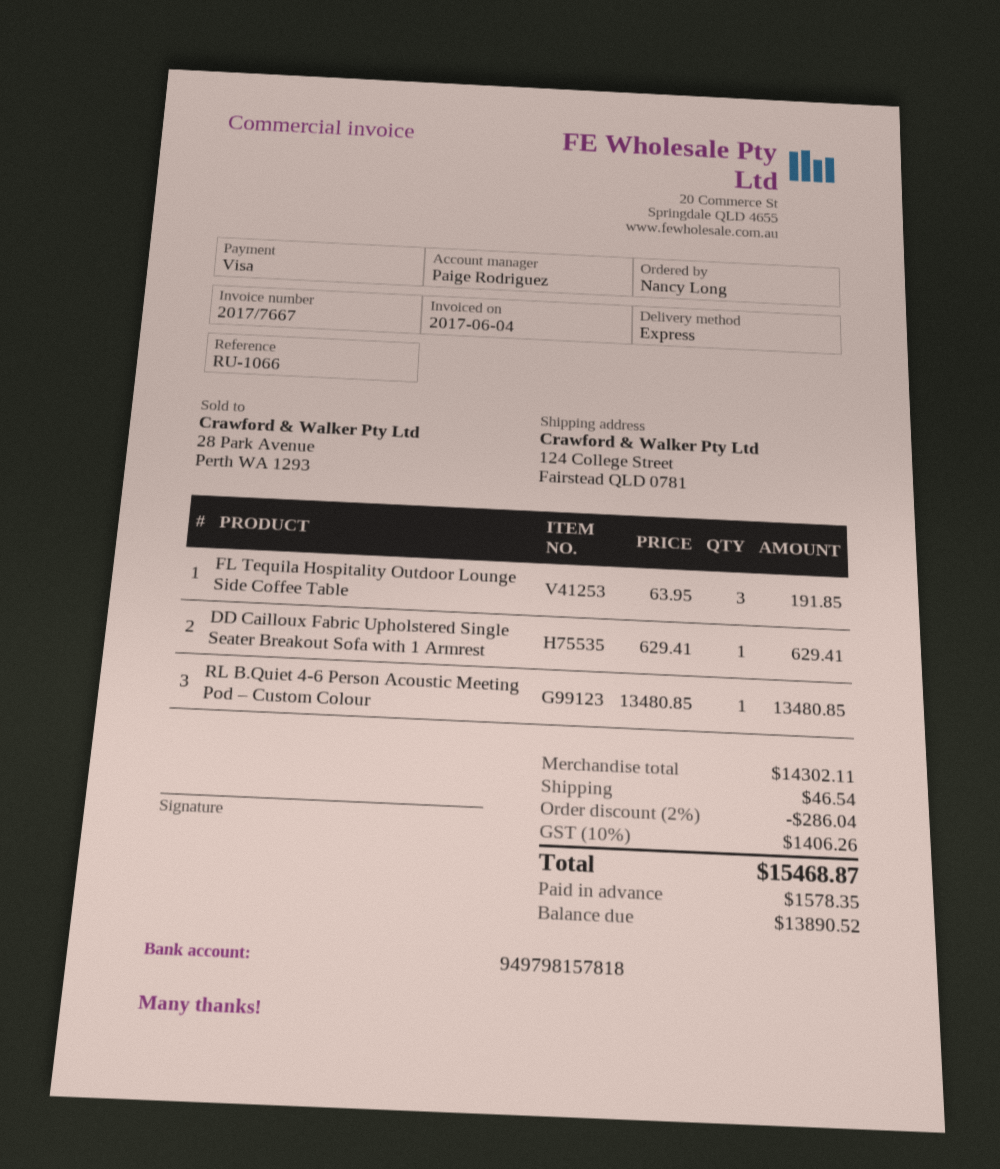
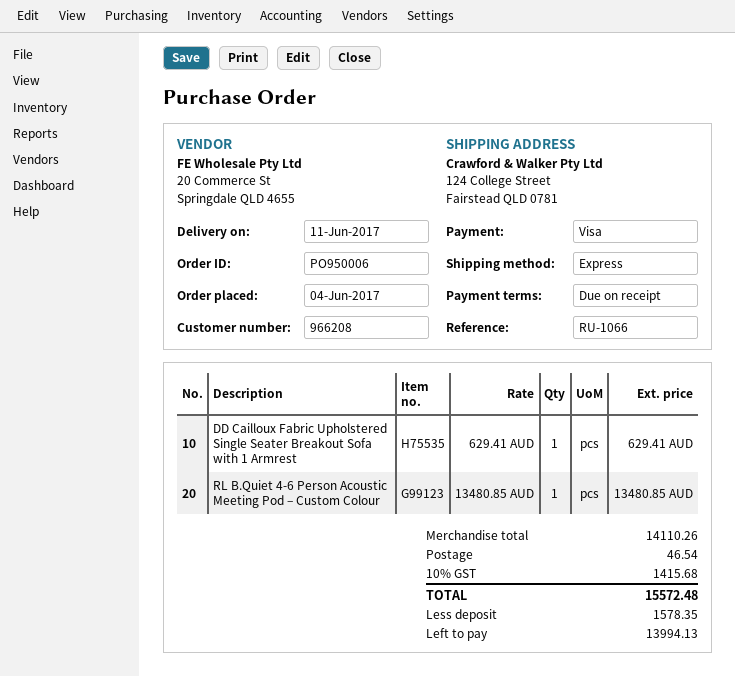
FL Tequila Hospitality Outdoor Lounge Side Coffee Table: 3 x 63.95 = 191.85 -> none
subtotal: 14302.11 -> 14110.26
discount: 2% = 286.04 -> none
tax: 10% = 1406.26 -> 10% = 1415.68
total: 15468.87 -> 15572.48
balance: 13890.52 -> 13994.13

